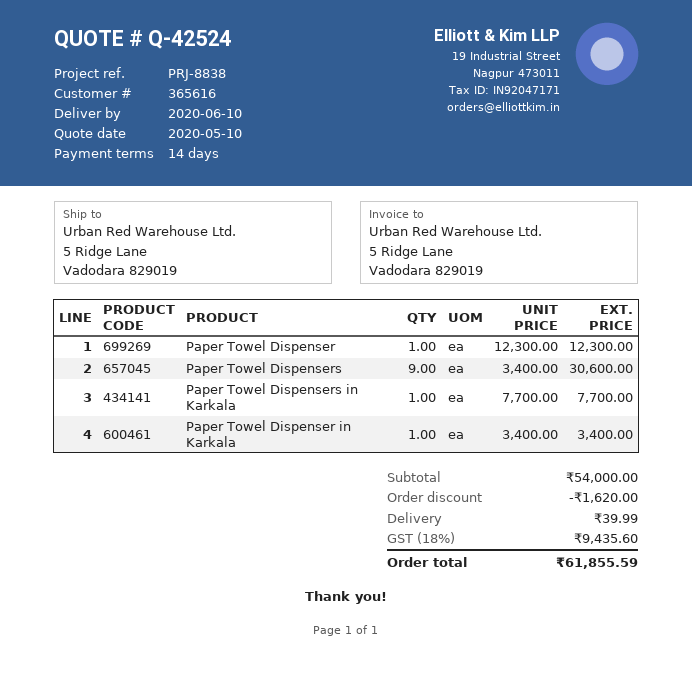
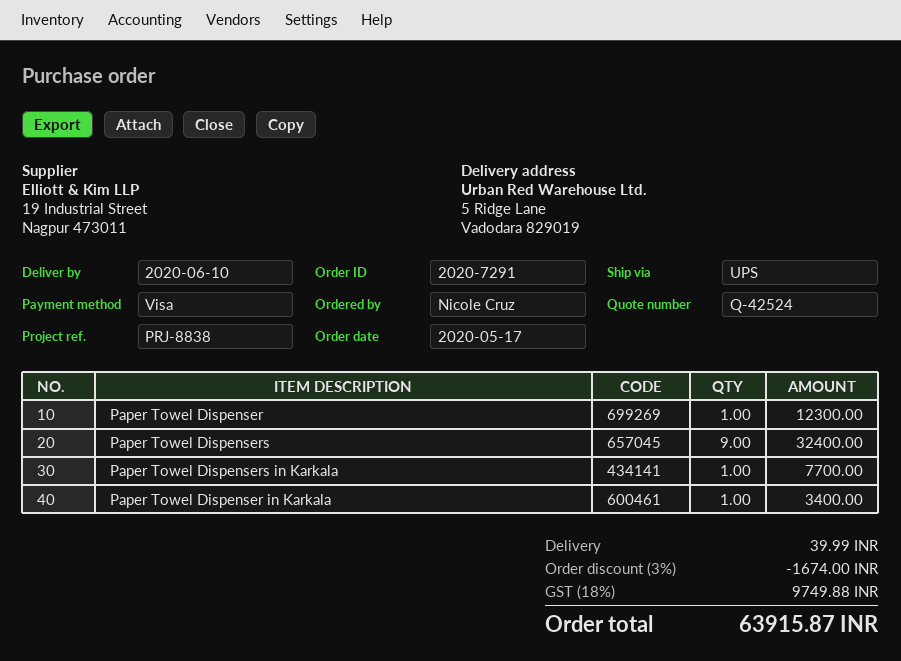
Paper Towel Dispensers: 9 for 30600.00 -> 9 for 32400.00
discount: 1620.00 -> 1674.00
tax: 18% = 9435.60 -> 18% = 9749.88
total: 61855.59 -> 63915.87

